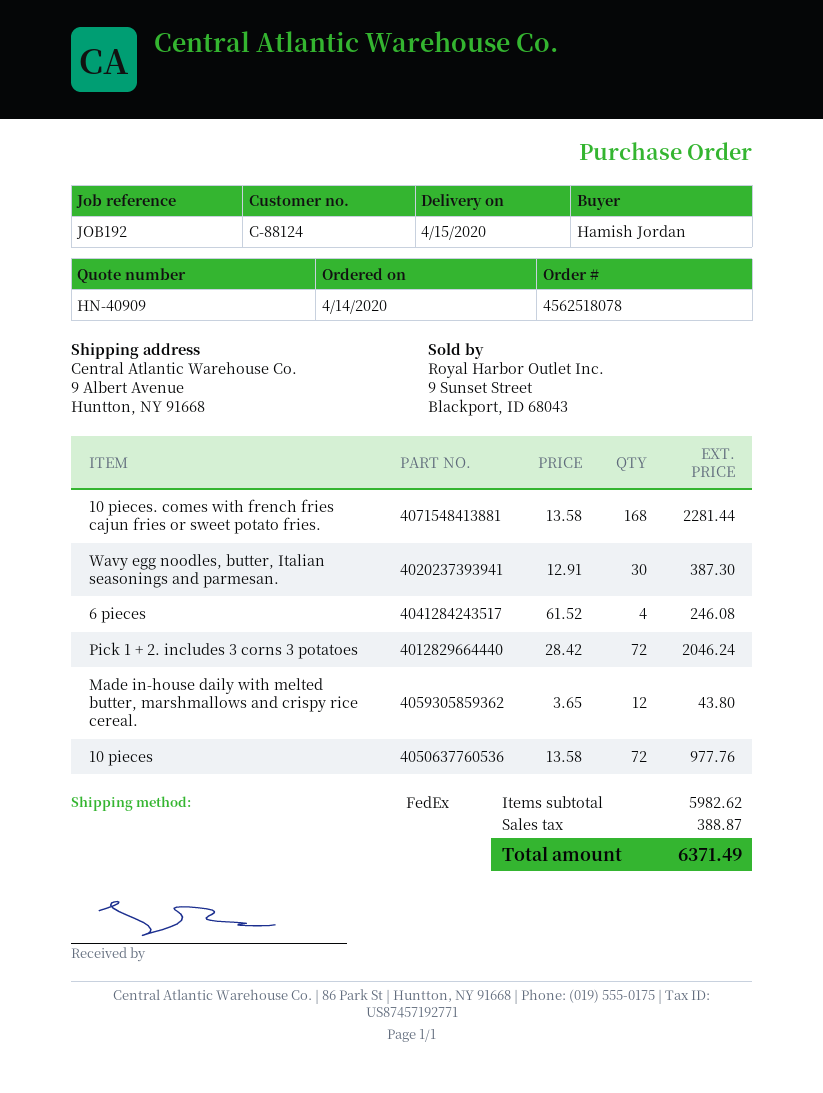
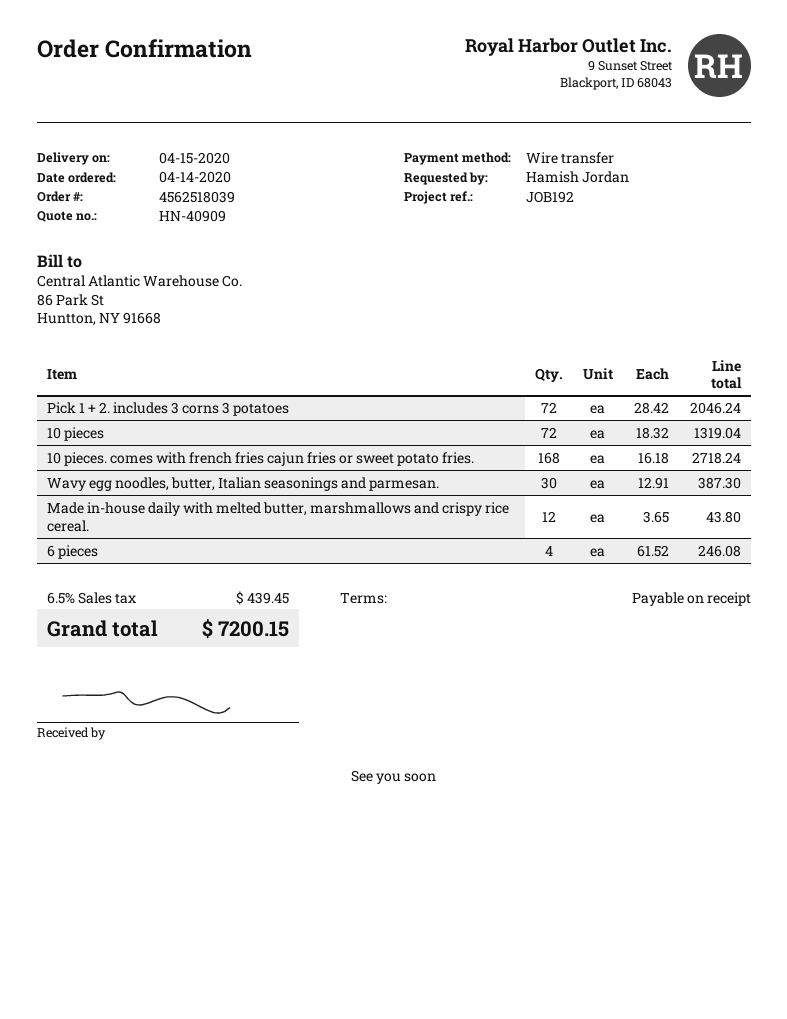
order number: 4562518078 -> 4562518039
10 pieces. comes with french fries cajun fries or sweet potato fries.: 168 x 13.58 = 2281.44 -> 168 x 16.18 = 2718.24
10 pieces: 72 x 13.58 = 977.76 -> 72 x 18.32 = 1319.04
tax: 388.87 -> 439.45
total: 6371.49 -> 7200.15

